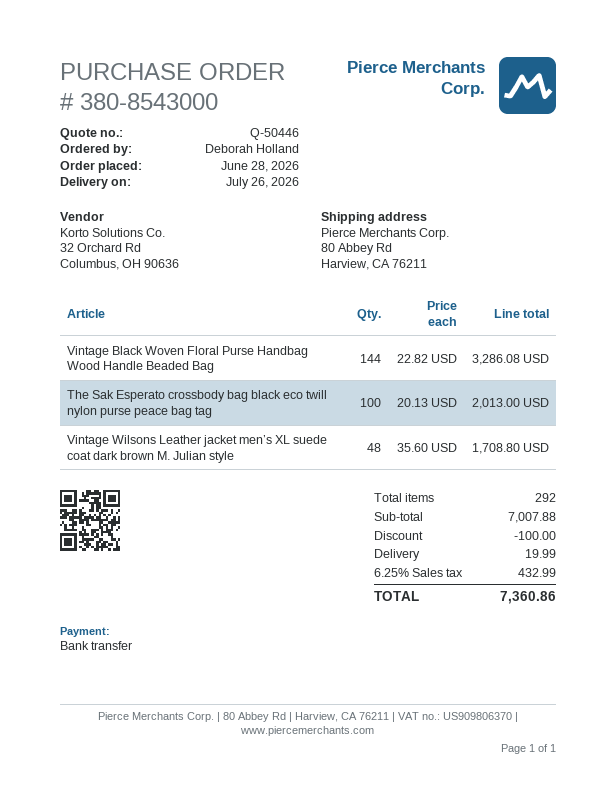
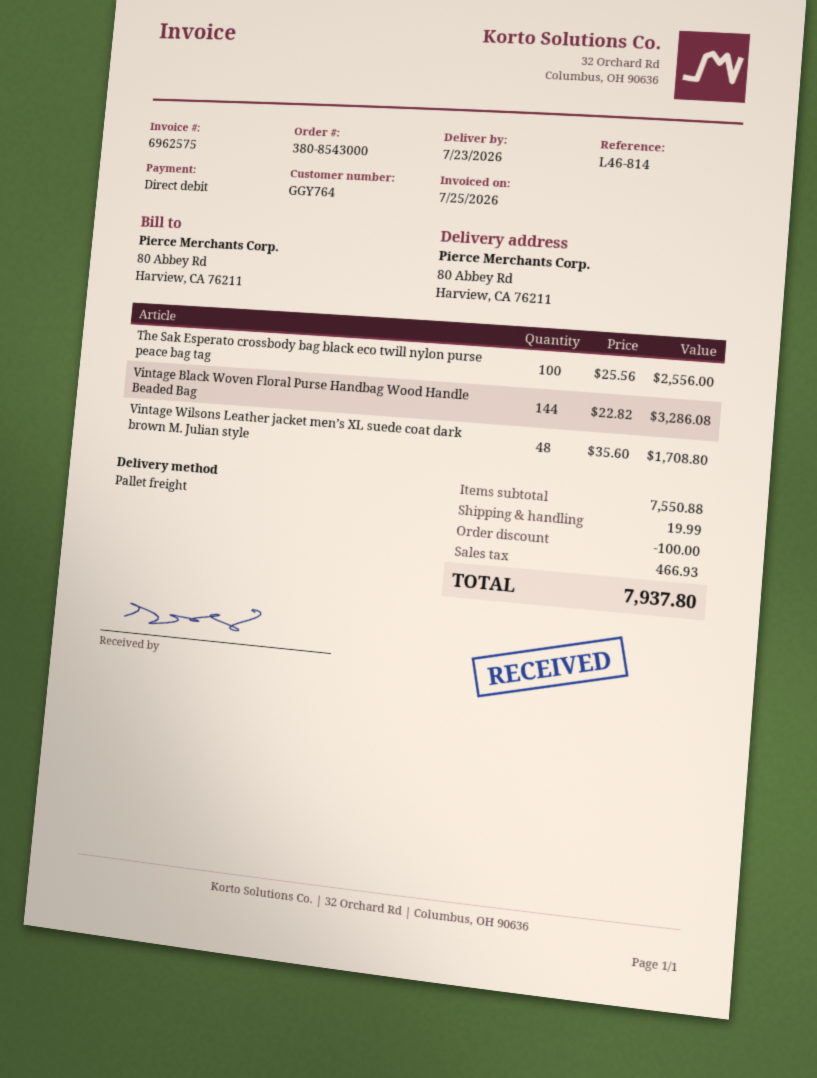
delivery date: 2026-07-26 -> 2026-07-23
payment method: bank transfer -> direct debit
The Sak Esperato crossbody bag black eco twill nylon purse peace bag tag: 100 x 20.13 = 2013.00 -> 100 x 25.56 = 2556.00
subtotal: 7007.88 -> 7550.88
tax: 432.99 -> 466.93
total: 7360.86 -> 7937.80

